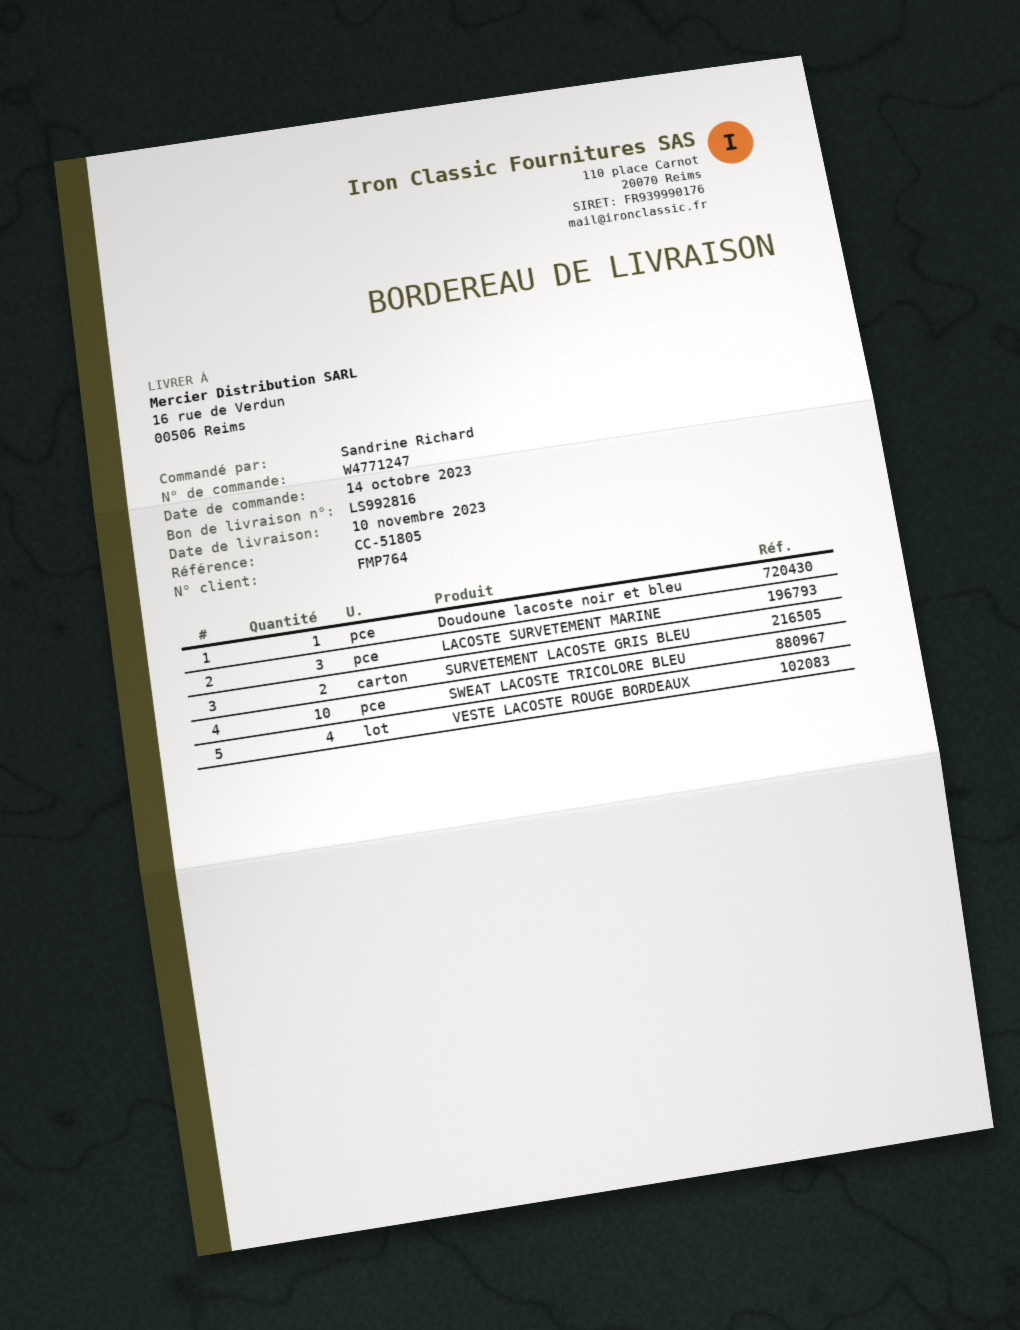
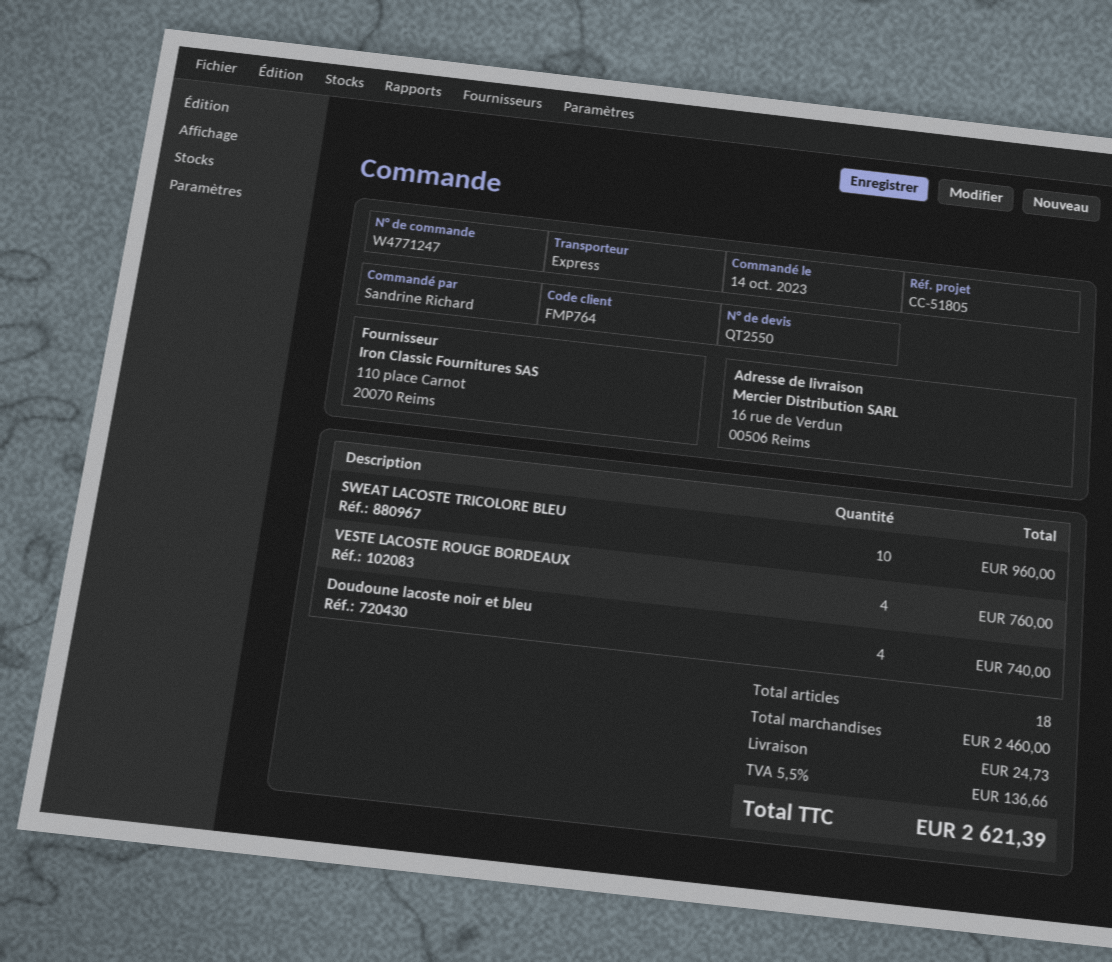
Doudoune lacoste noir et bleu: 1 -> 4
LACOSTE SURVETEMENT MARINE: 3 -> none
SURVETEMENT LACOSTE GRIS BLEU: 2 -> none

